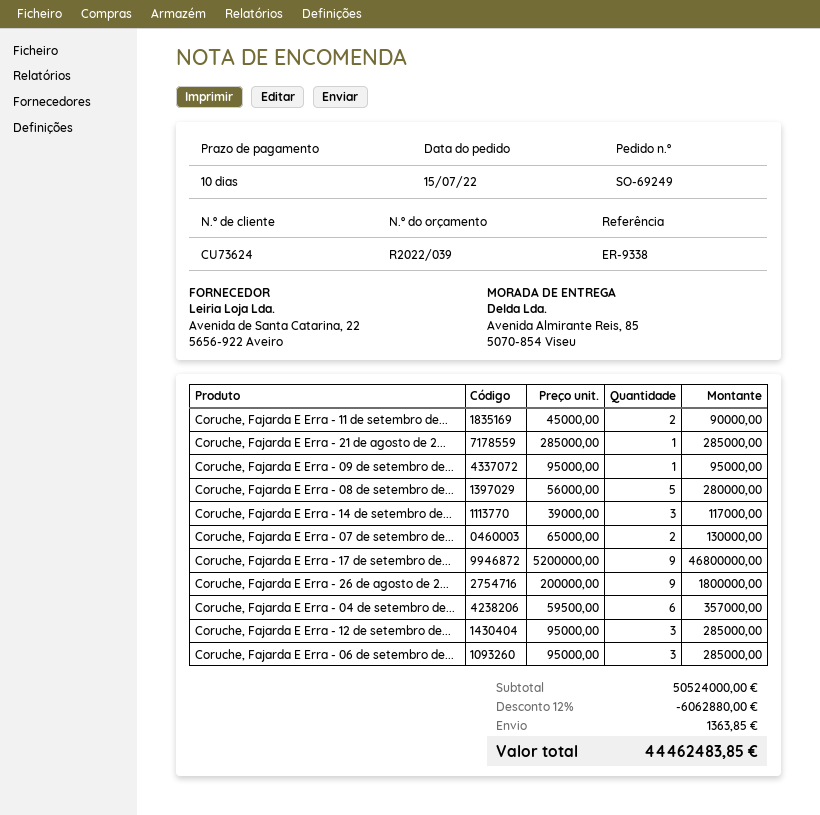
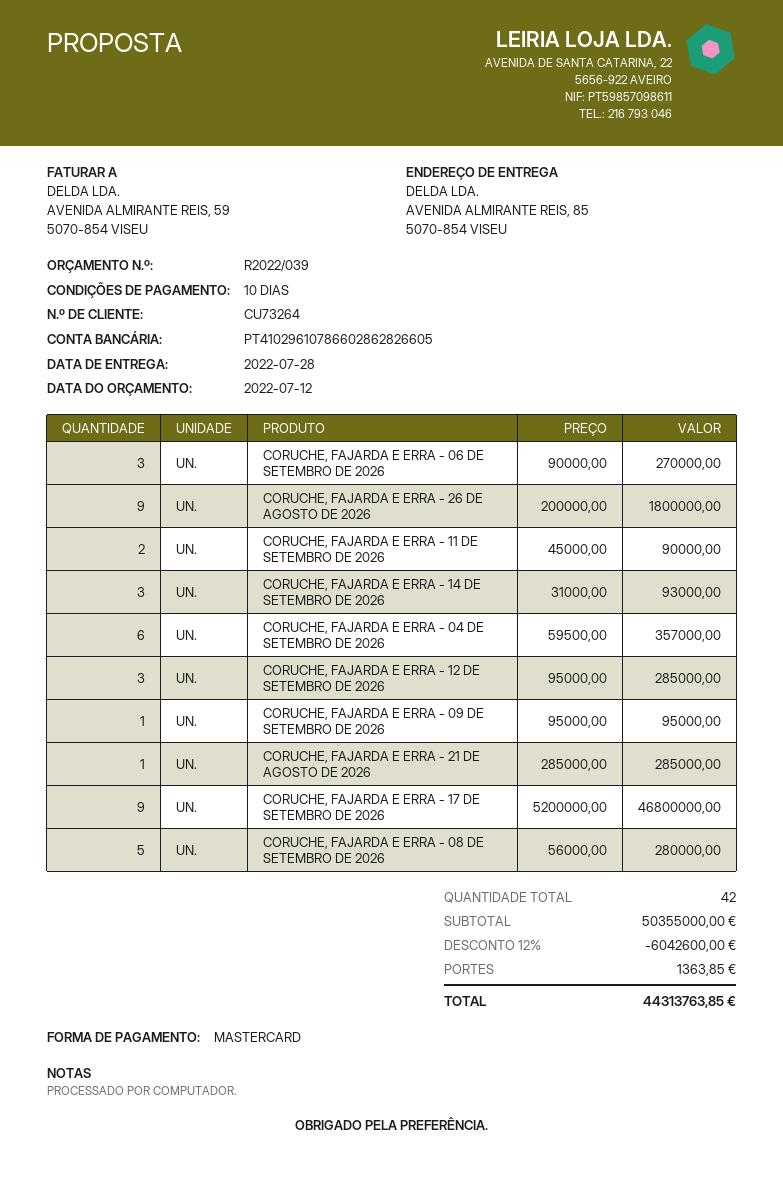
customer number: CU73624 -> CU73264
Coruche, Fajarda E Erra - 14 de setembro de...: 3 x 39000.00 = 117000.00 -> 3 x 31000.00 = 93000.00
Coruche, Fajarda E Erra - 07 de setembro de...: 2 x 65000.00 = 130000.00 -> none
Coruche, Fajarda E Erra - 06 de setembro de...: 3 x 95000.00 = 285000.00 -> 3 x 90000.00 = 270000.00
subtotal: 50524000.00 -> 50355000.00
discount: 12% = 6062880.00 -> 12% = 6042600.00
total: 44462483.85 -> 44313763.85

